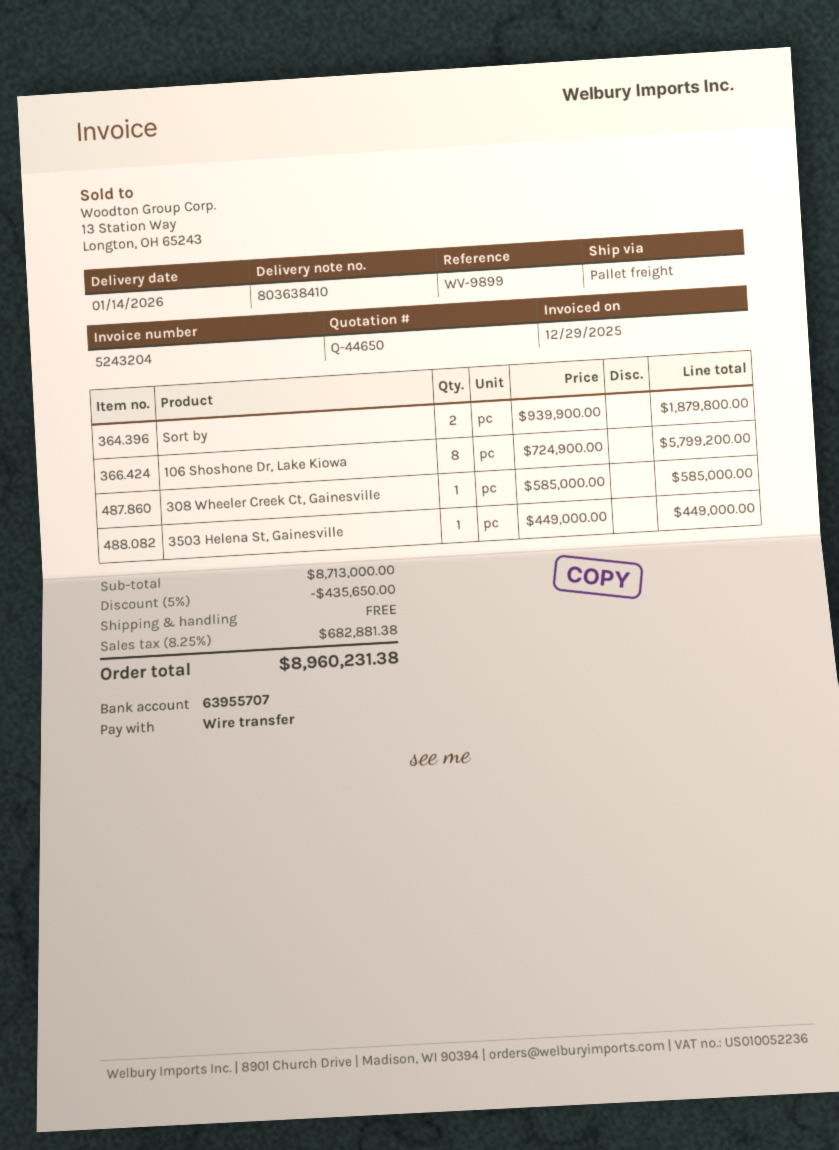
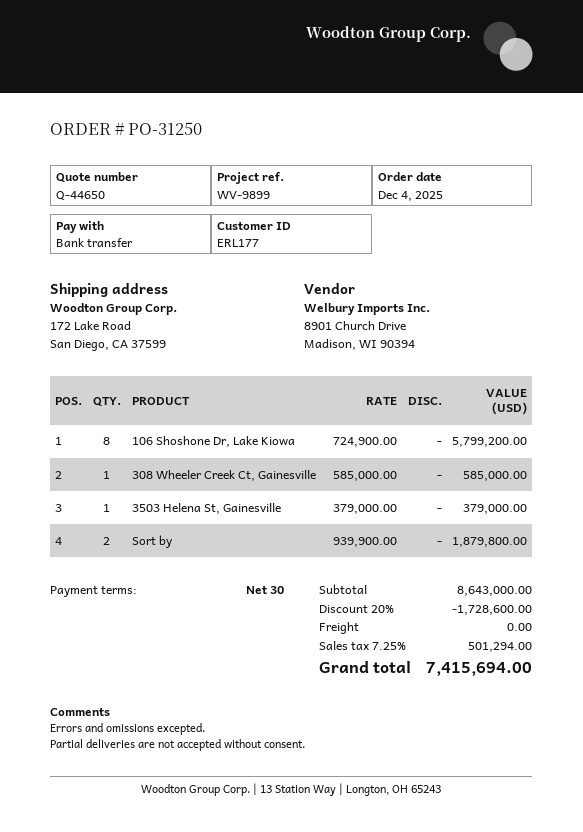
3503 Helena St, Gainesville: 1 x 449000.00 = 449000.00 -> 1 x 379000.00 = 379000.00
subtotal: 8713000.00 -> 8643000.00
discount: 5% = 435650.00 -> 20% = 1728600.00
tax: 8.25% = 682881.38 -> 7.25% = 501294.00
total: 8960231.38 -> 7415694.00

